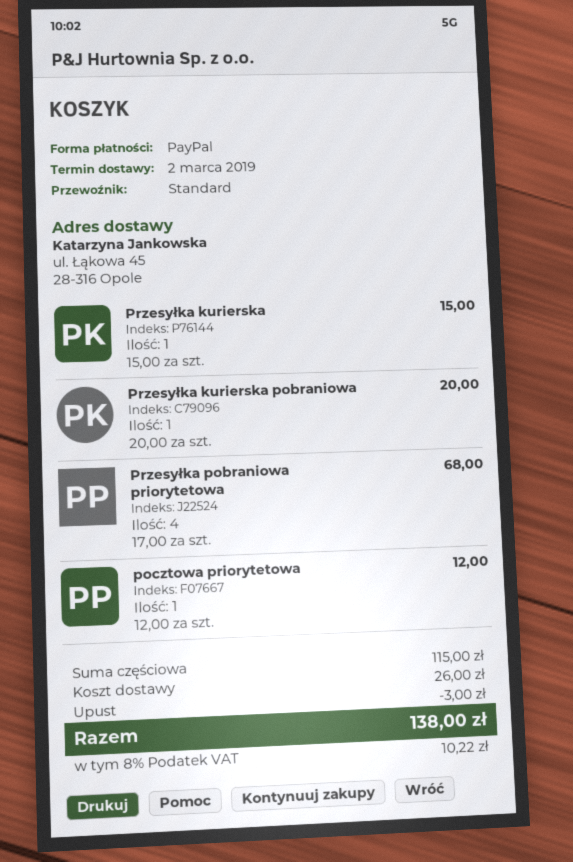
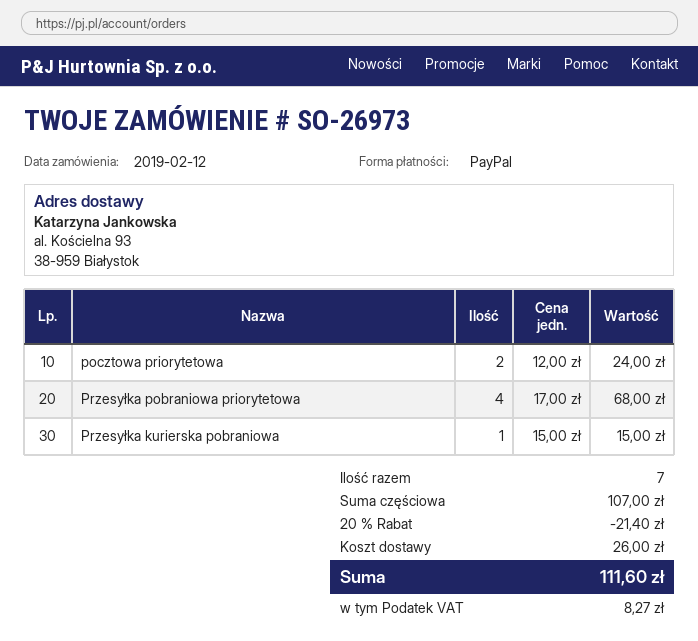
ship to: ul. Łąkowa 45, 28-316 Opole -> al. Kościelna 93, 38-959 Białystok
Przesyłka kurierska: 1 x 15.00 = 15.00 -> none
Przesyłka kurierska pobraniowa: 1 x 20.00 = 20.00 -> 1 x 15.00 = 15.00
pocztowa priorytetowa: 1 x 12.00 = 12.00 -> 2 x 12.00 = 24.00
subtotal: 115.00 -> 107.00
discount: 3.00 -> 21.40
tax: 10.22 -> 8.27
total: 138.00 -> 111.60

